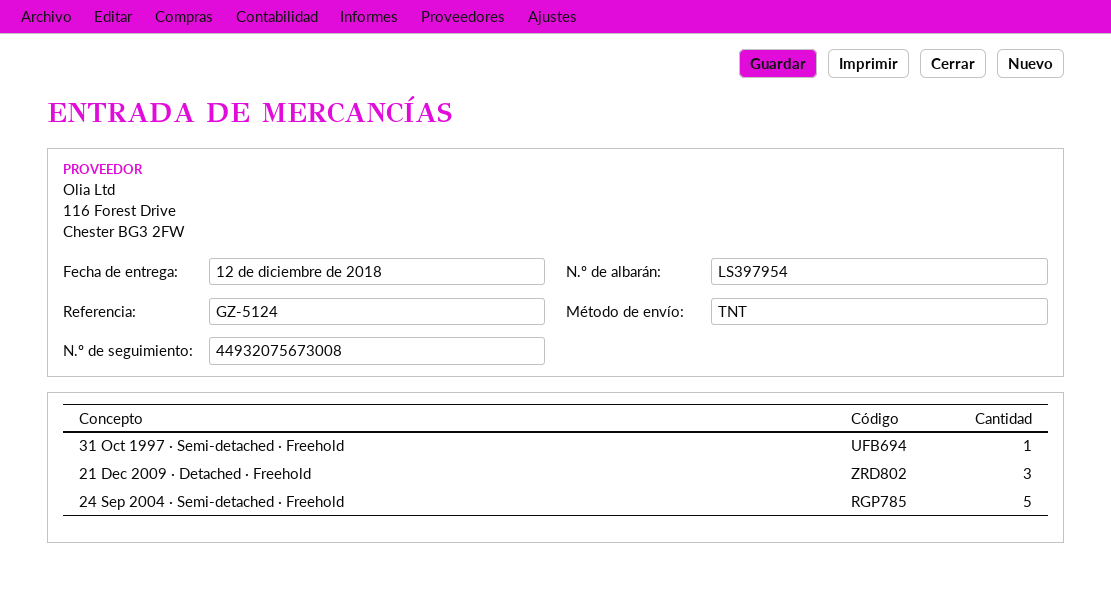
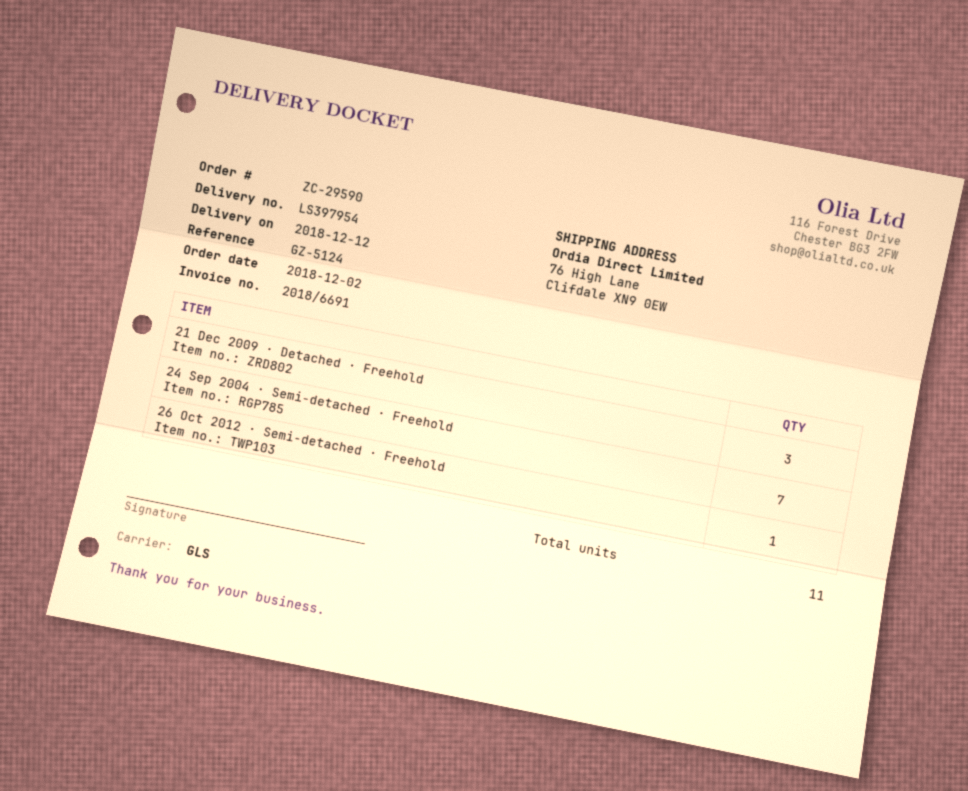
shipping method: TNT -> GLS
31 Oct 1997 · Semi-detached · Freehold: 1 -> none
24 Sep 2004 · Semi-detached · Freehold: 5 -> 7
26 Oct 2012 · Semi-detached · Freehold: none -> 1

